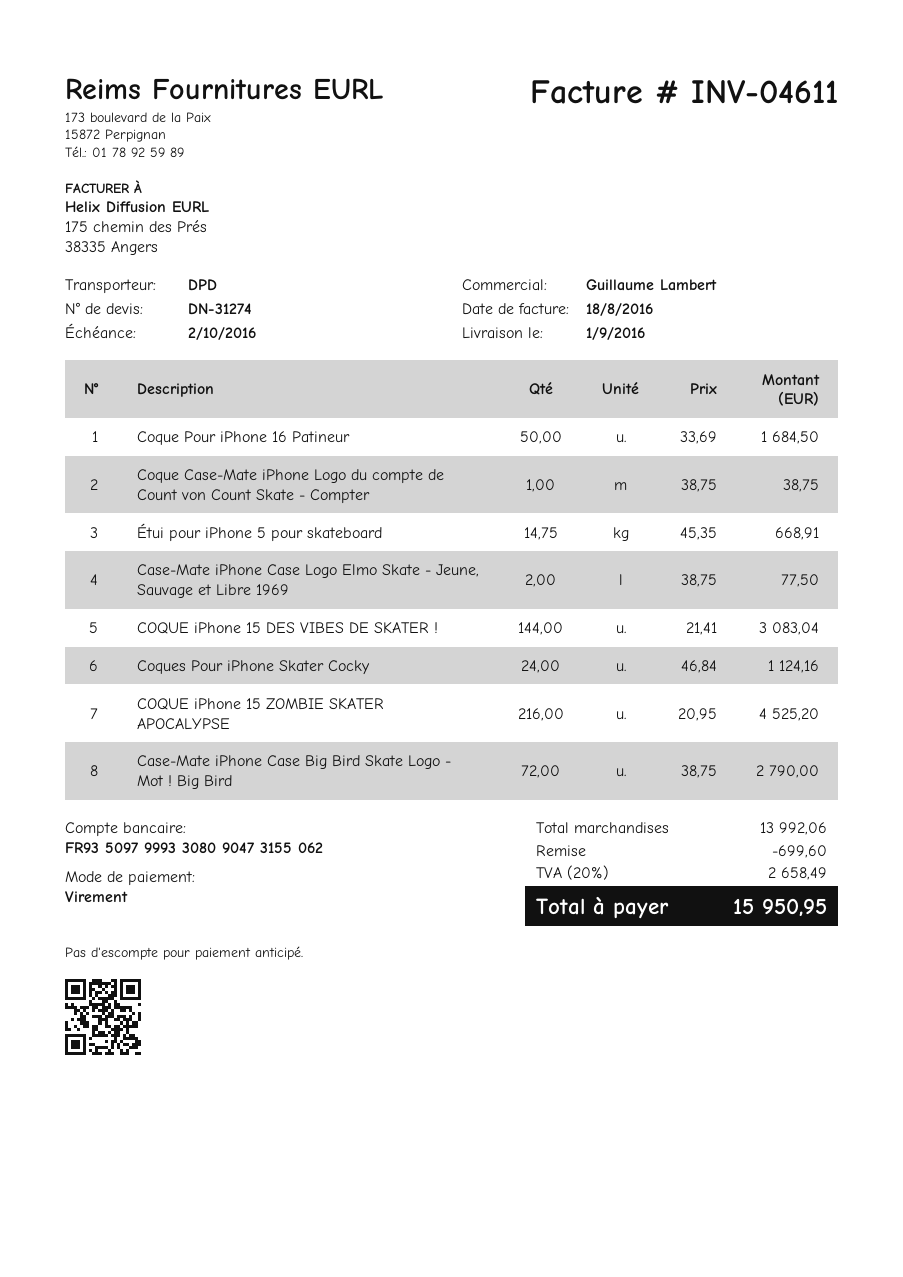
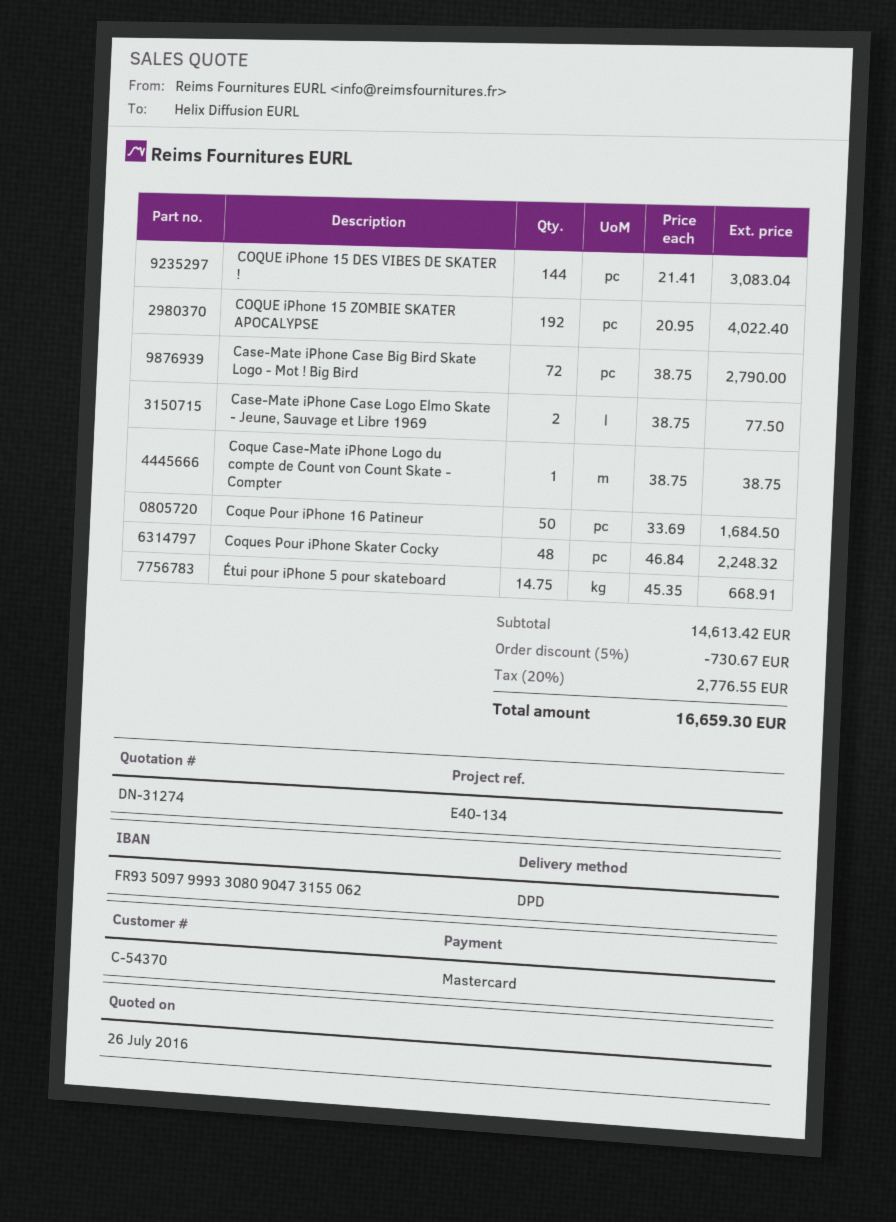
payment method: bank transfer -> Mastercard
Coques Pour iPhone Skater Cocky: 24 x 46.84 = 1124.16 -> 48 x 46.84 = 2248.32
COQUE iPhone 15 ZOMBIE SKATER APOCALYPSE: 216 x 20.95 = 4525.20 -> 192 x 20.95 = 4022.40
subtotal: 13992.06 -> 14613.42
discount: 699.60 -> 730.67
tax: 20% = 2658.49 -> 20% = 2776.55
total: 15950.95 -> 16659.30

